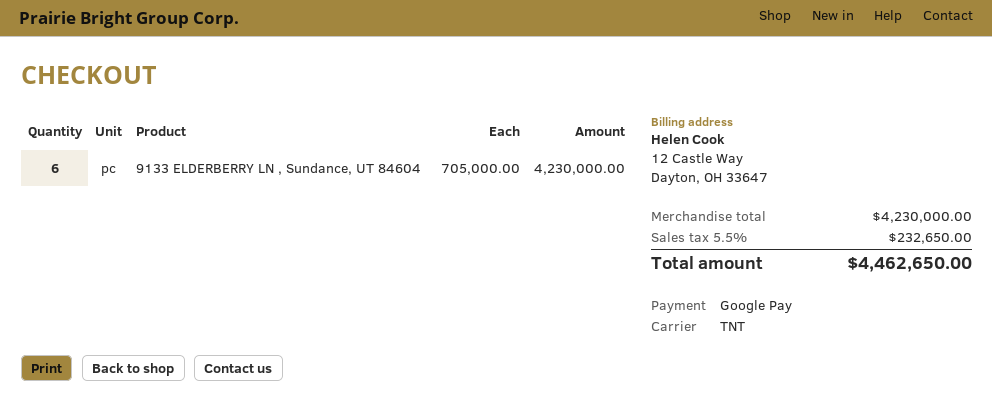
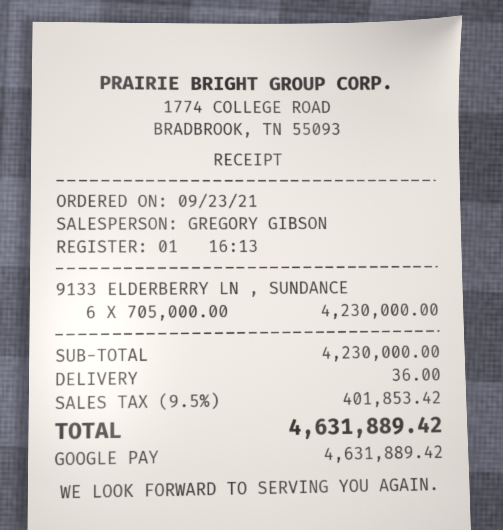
shipping: none -> 36.00
tax: 5.5% = 232650.00 -> 9.5% = 401853.42
total: 4462650.00 -> 4631889.42

